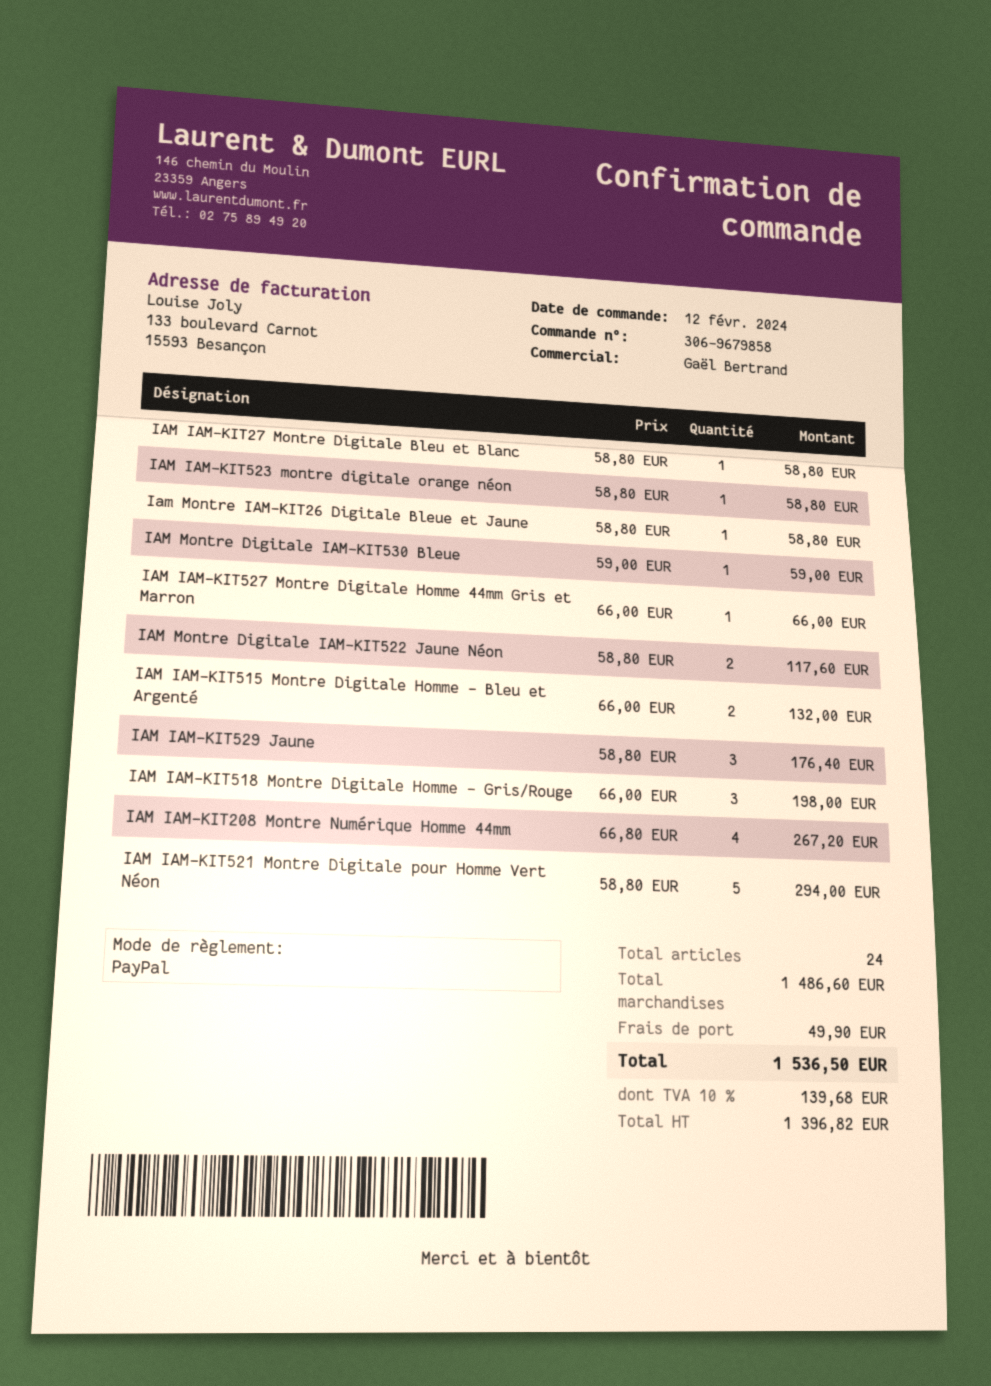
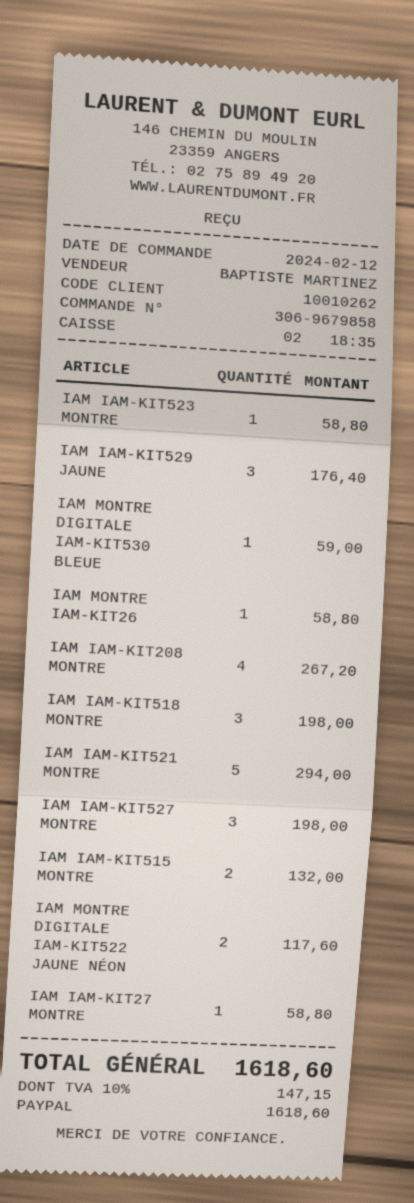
sales rep: Gaël Bertrand -> BAPTISTE MARTINEZ
IAM IAM-KIT527 Montre Digitale Homme 44mm Gris et Marron: 1 for 66.00 -> 3 for 198.00
shipping: 49.90 -> none
tax: 10% = 139.68 -> 10% = 147.15
total: 1536.50 -> 1618.60

